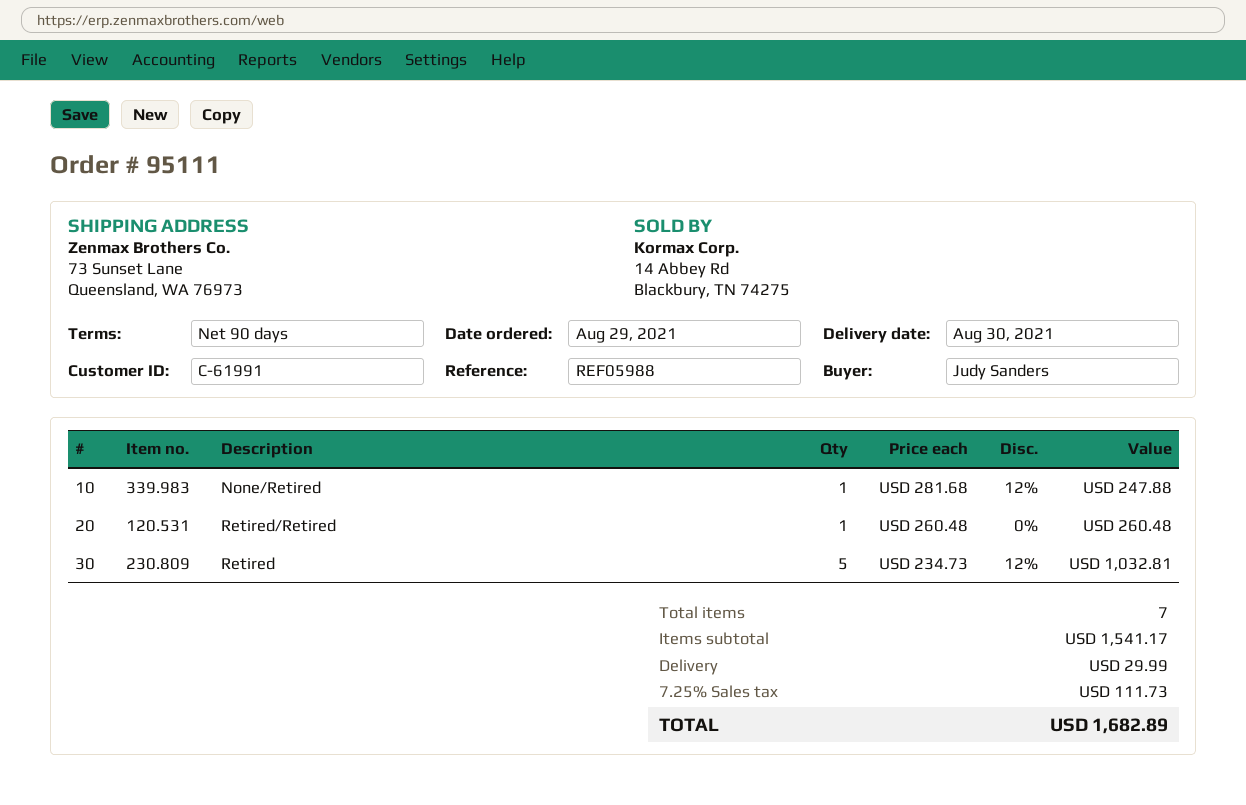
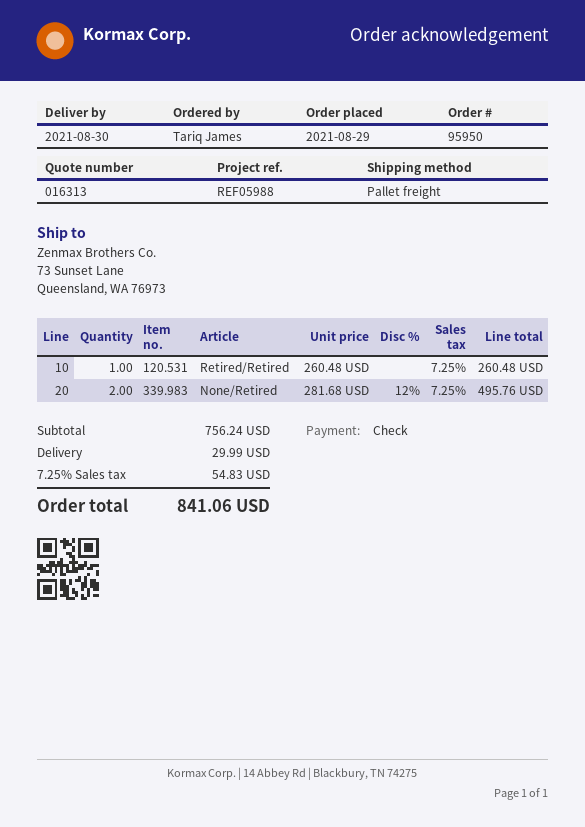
order number: 95111 -> 95950
ordered by: Judy Sanders -> Tariq James
None/Retired: 1 x 281.68 - 12% = 247.88 -> 2 x 281.68 - 12% = 495.76
Retired: 5 x 234.73 - 12% = 1032.81 -> none
subtotal: 1541.17 -> 756.24
tax: 7.25% = 111.73 -> 7.25% = 54.83
total: 1682.89 -> 841.06

